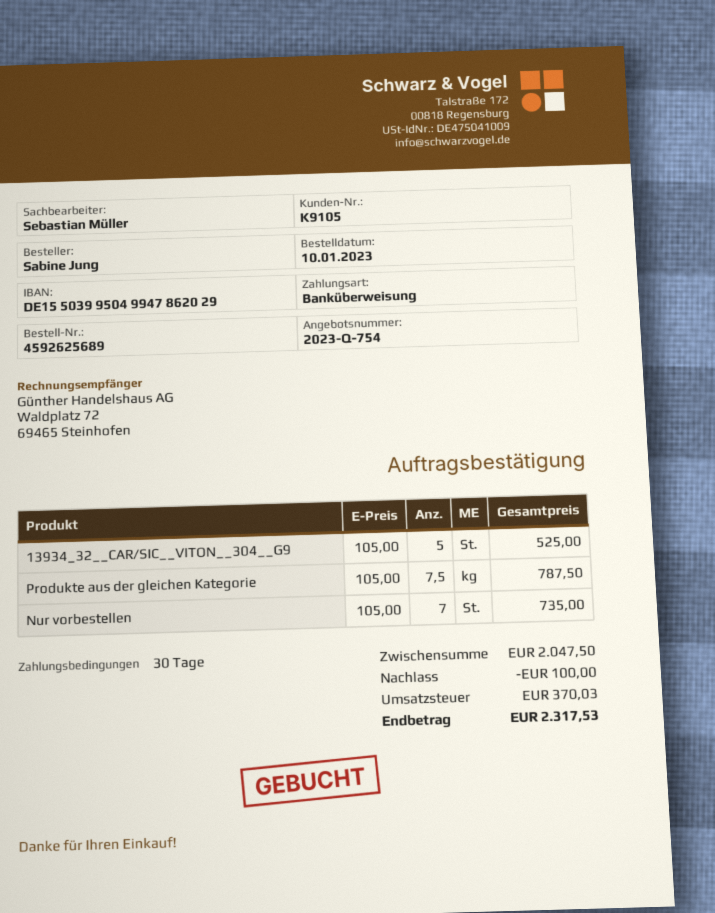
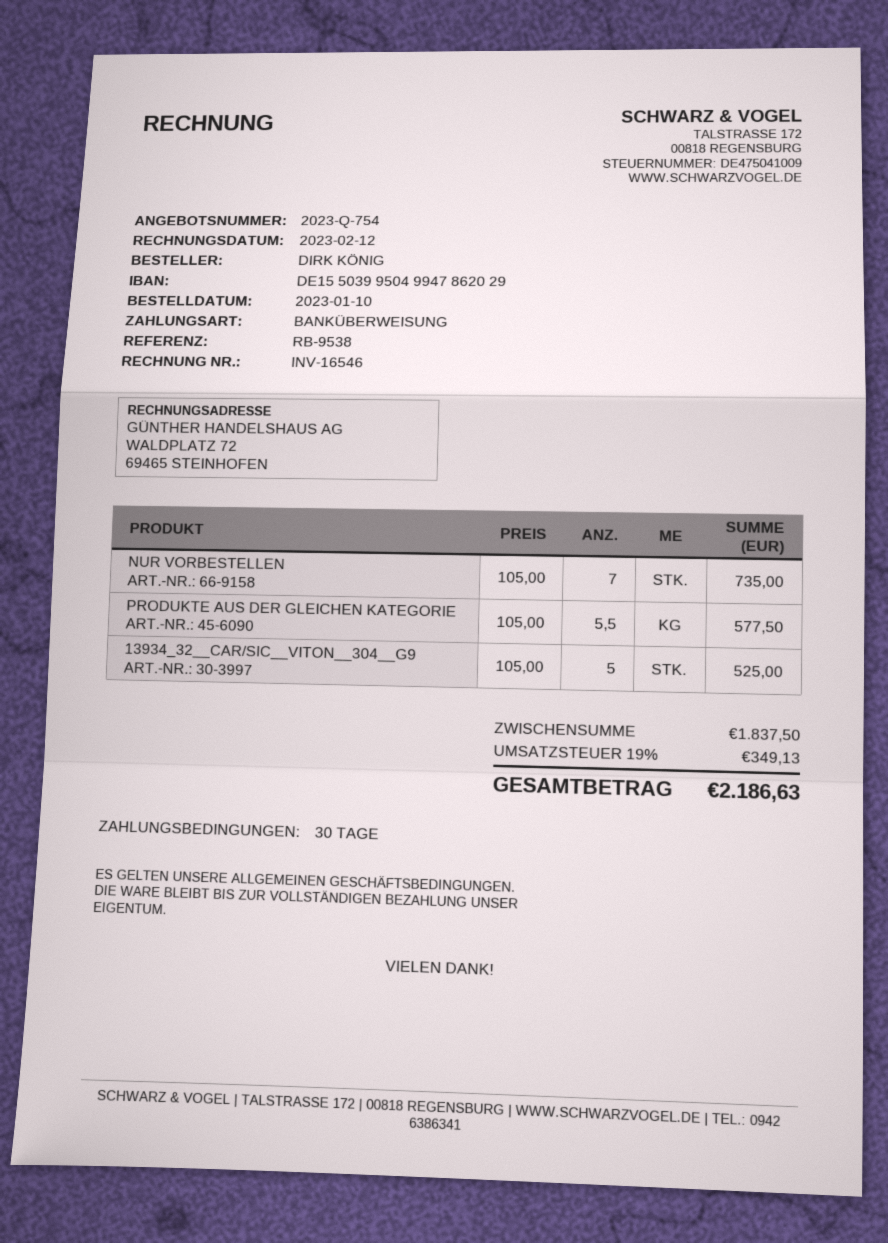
ordered by: Sabine Jung -> DIRK KÖNIG
Produkte aus der gleichen Kategorie: 7.5 x 105.00 = 787.50 -> 5.5 x 105.00 = 577.50
subtotal: 2047.50 -> 1837.50
discount: 100.00 -> none
tax: 370.03 -> 349.13
total: 2317.53 -> 2186.63

